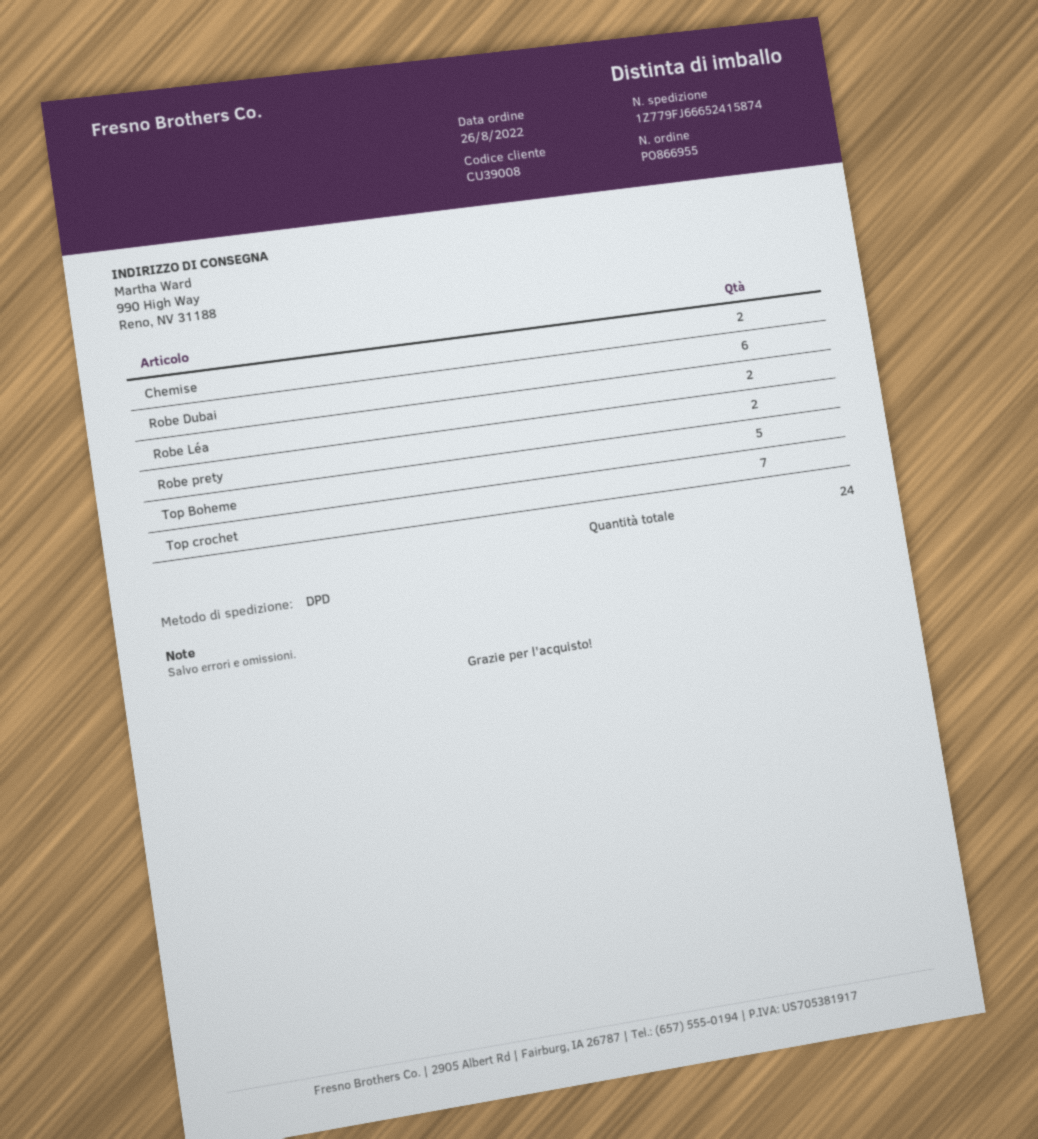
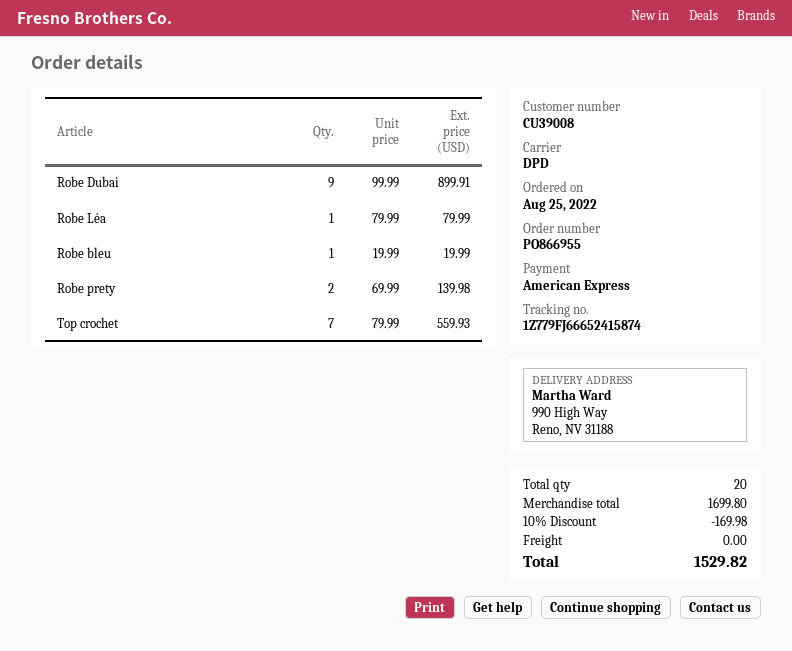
order date: 2022-08-26 -> 2022-08-25
Chemise: 2 -> none
Robe Dubai: 6 -> 9
Robe Léa: 2 -> 1
Top Boheme: 5 -> none
Robe bleu: none -> 1
total quantity: 24 -> 20

